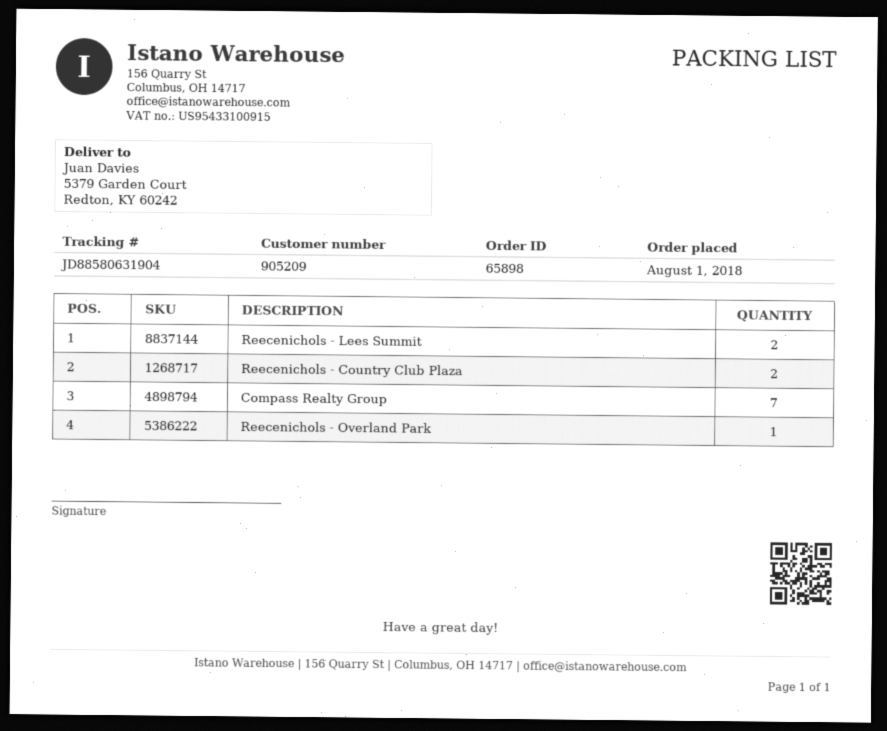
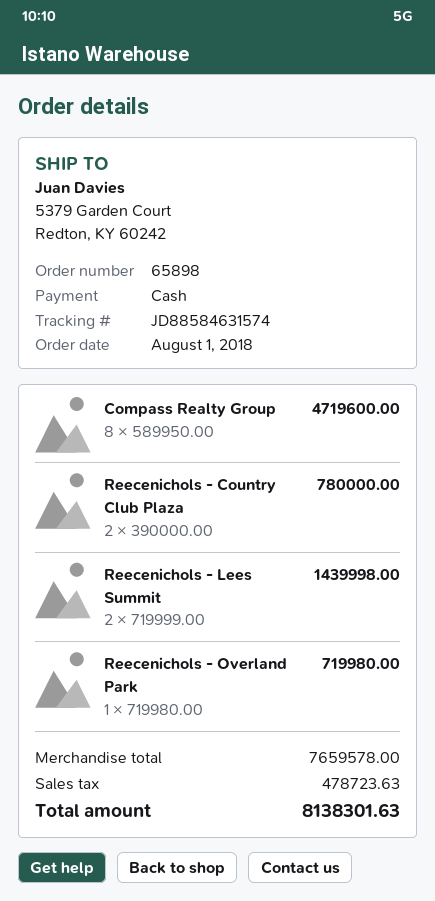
tracking number: JD88580631904 -> JD88584631574
Compass Realty Group: 7 -> 8

